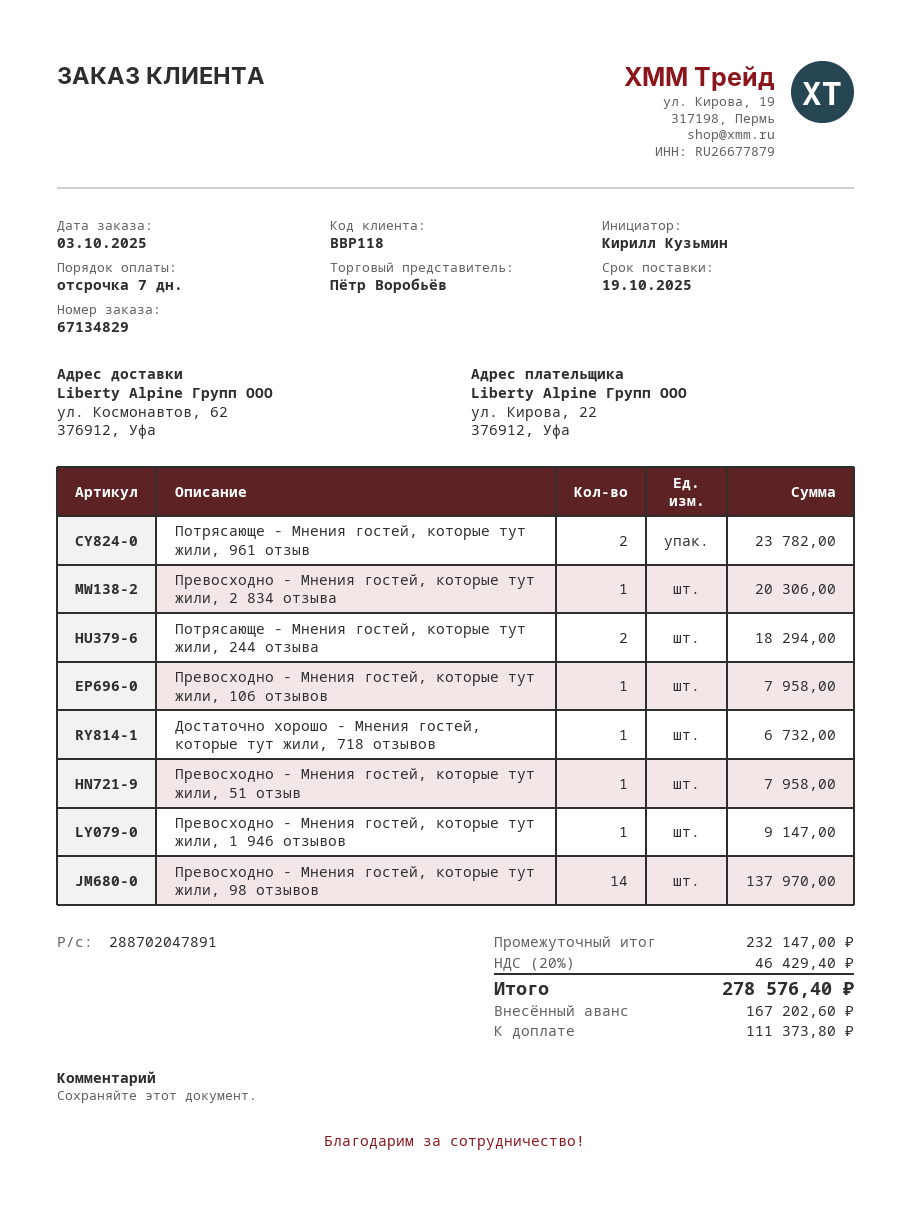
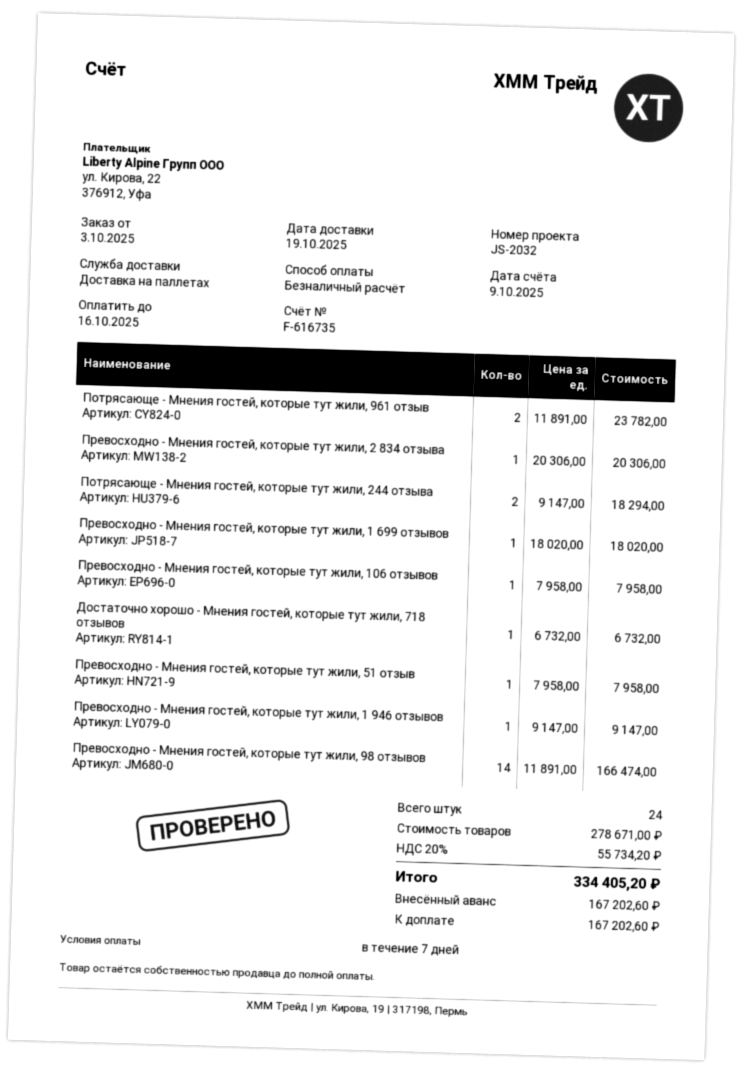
Превосходно - Мнения гостей, которые тут жили, 98 отзывов: 14 for 137970.00 -> 14 for 166474.00
Превосходно - Мнения гостей, которые тут жили, 1 699 отзывов: none -> 1 for 18020.00
subtotal: 232147.00 -> 278671.00
tax: 20% = 46429.40 -> 20% = 55734.20
total: 278576.40 -> 334405.20
balance: 111373.80 -> 167202.60

